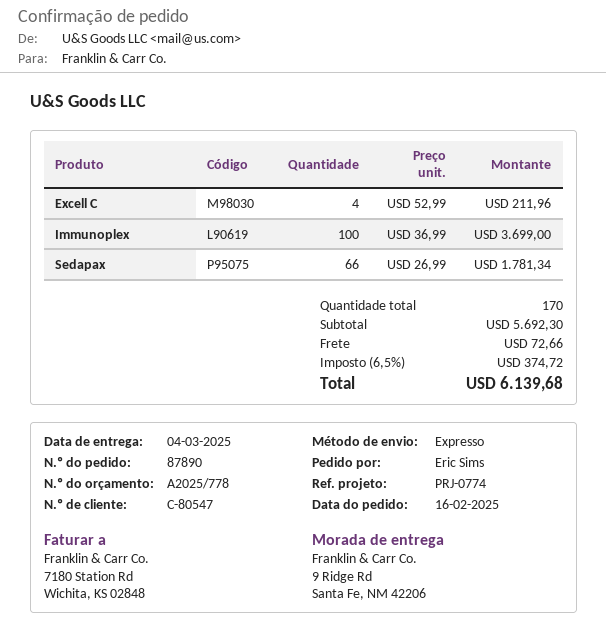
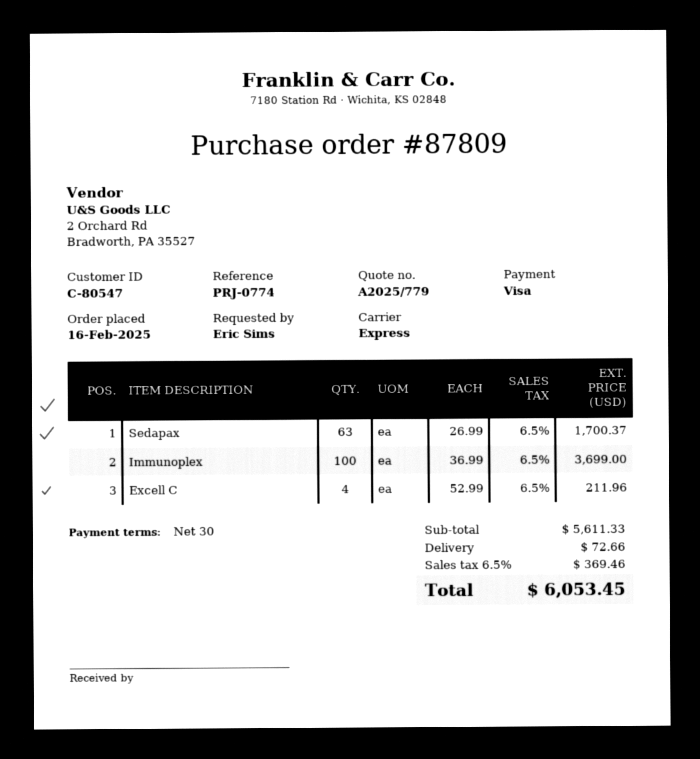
quote number: A2025/778 -> A2025/779
order number: 87890 -> 87809
Sedapax: 66 x 26.99 = 1781.34 -> 63 x 26.99 = 1700.37
subtotal: 5692.30 -> 5611.33
tax: 6.5% = 374.72 -> 6.5% = 369.46
total: 6139.68 -> 6053.45

